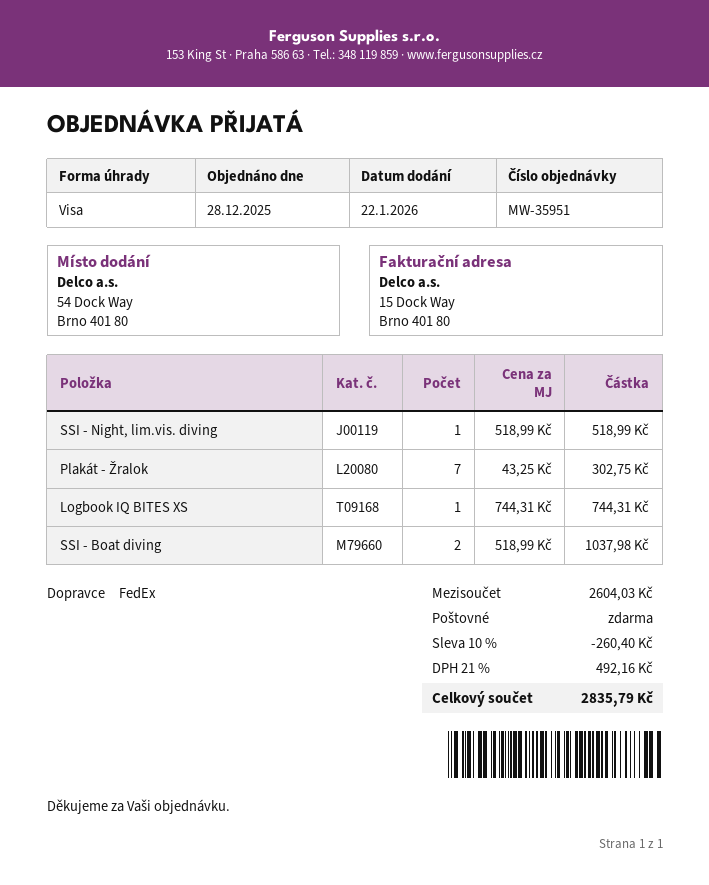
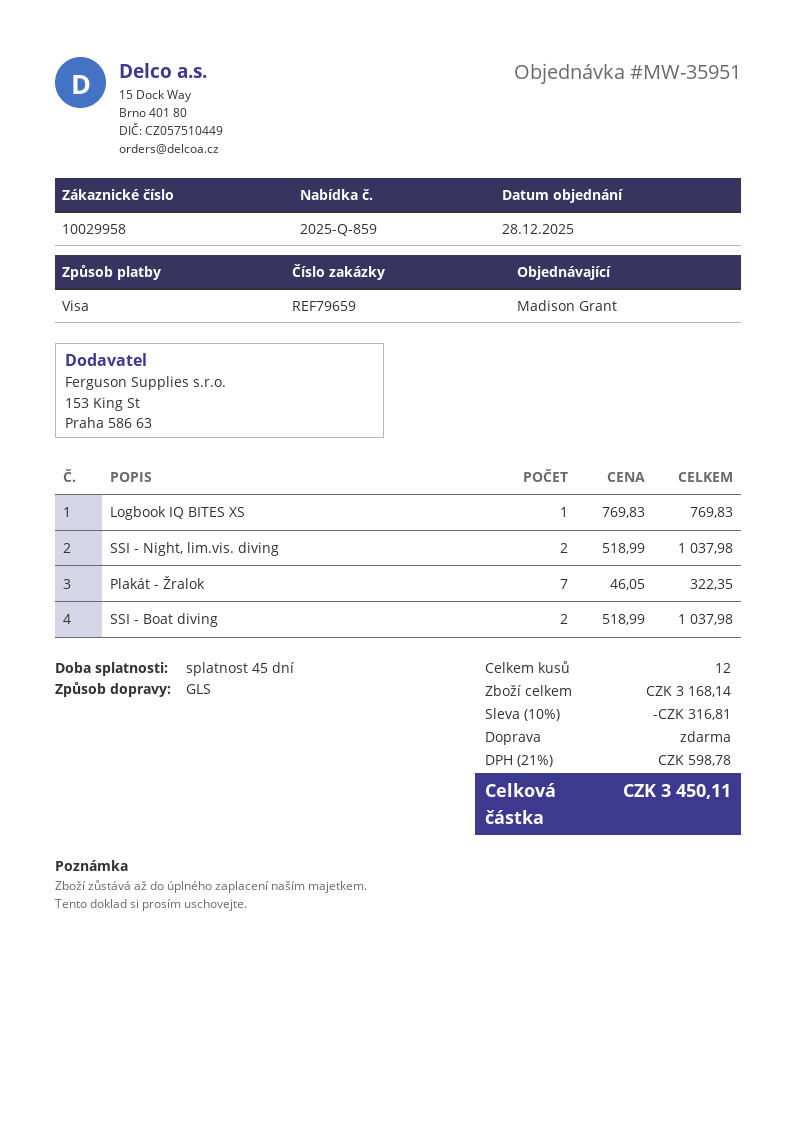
shipping method: FedEx -> GLS
SSI - Night, lim.vis. diving: 1 x 518.99 = 518.99 -> 2 x 518.99 = 1037.98
Plakát - Žralok: 7 x 43.25 = 302.75 -> 7 x 46.05 = 322.35
Logbook IQ BITES XS: 1 x 744.31 = 744.31 -> 1 x 769.83 = 769.83
subtotal: 2604.03 -> 3168.14
discount: 10% = 260.40 -> 10% = 316.81
tax: 21% = 492.16 -> 21% = 598.78
total: 2835.79 -> 3450.11

